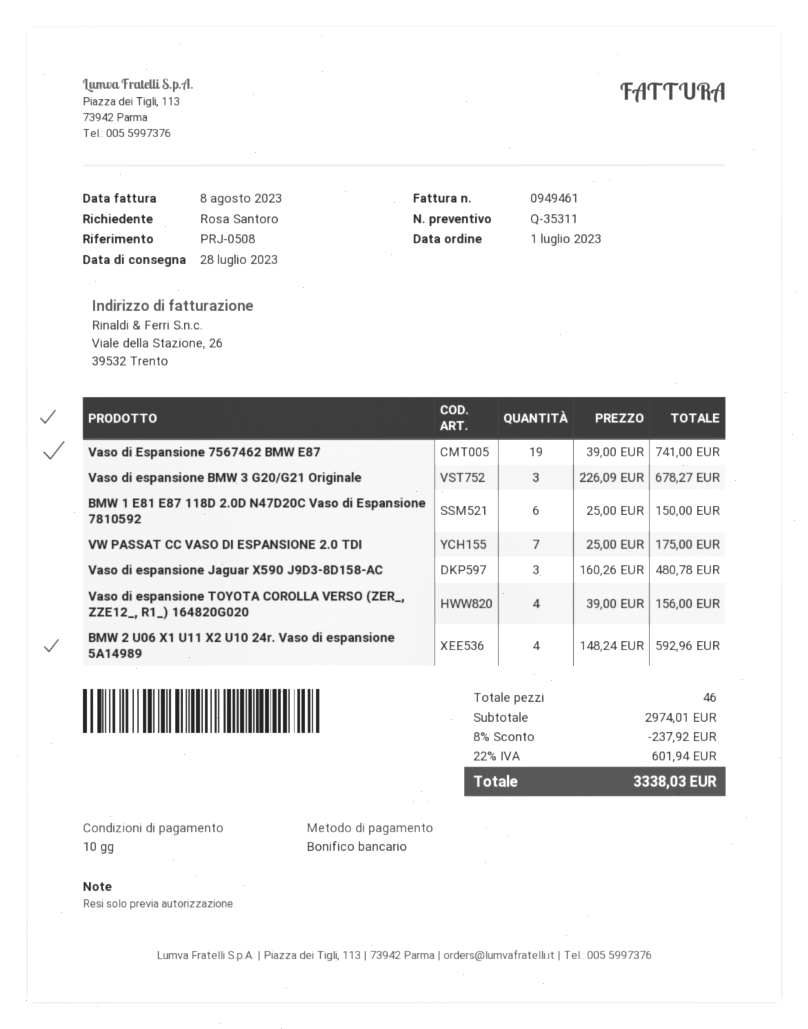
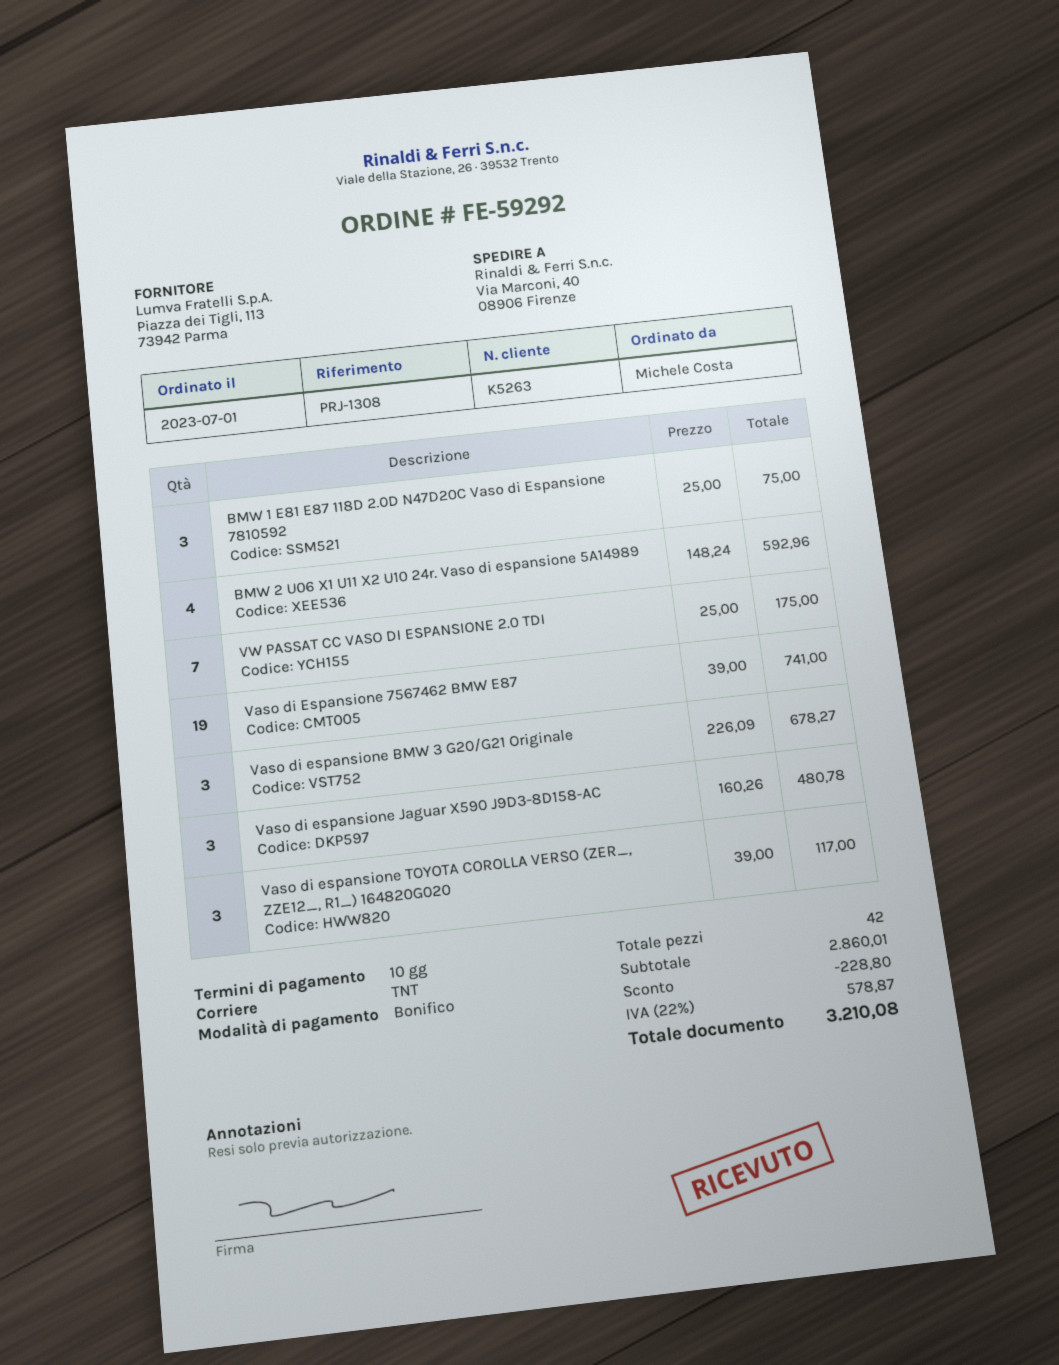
reference: PRJ-0508 -> PRJ-1308
ordered by: Rosa Santoro -> Michele Costa
BMW 1 E81 E87 118D 2.0D N47D20C Vaso di Espansione 7810592: 6 x 25.00 = 150.00 -> 3 x 25.00 = 75.00
Vaso di espansione TOYOTA COROLLA VERSO (ZER_, ZZE12_, R1_) 164820G020: 4 x 39.00 = 156.00 -> 3 x 39.00 = 117.00
total quantity: 46 -> 42
subtotal: 2974.01 -> 2860.01
discount: 237.92 -> 228.80
tax: 22% = 601.94 -> 22% = 578.87
total: 3338.03 -> 3210.08

